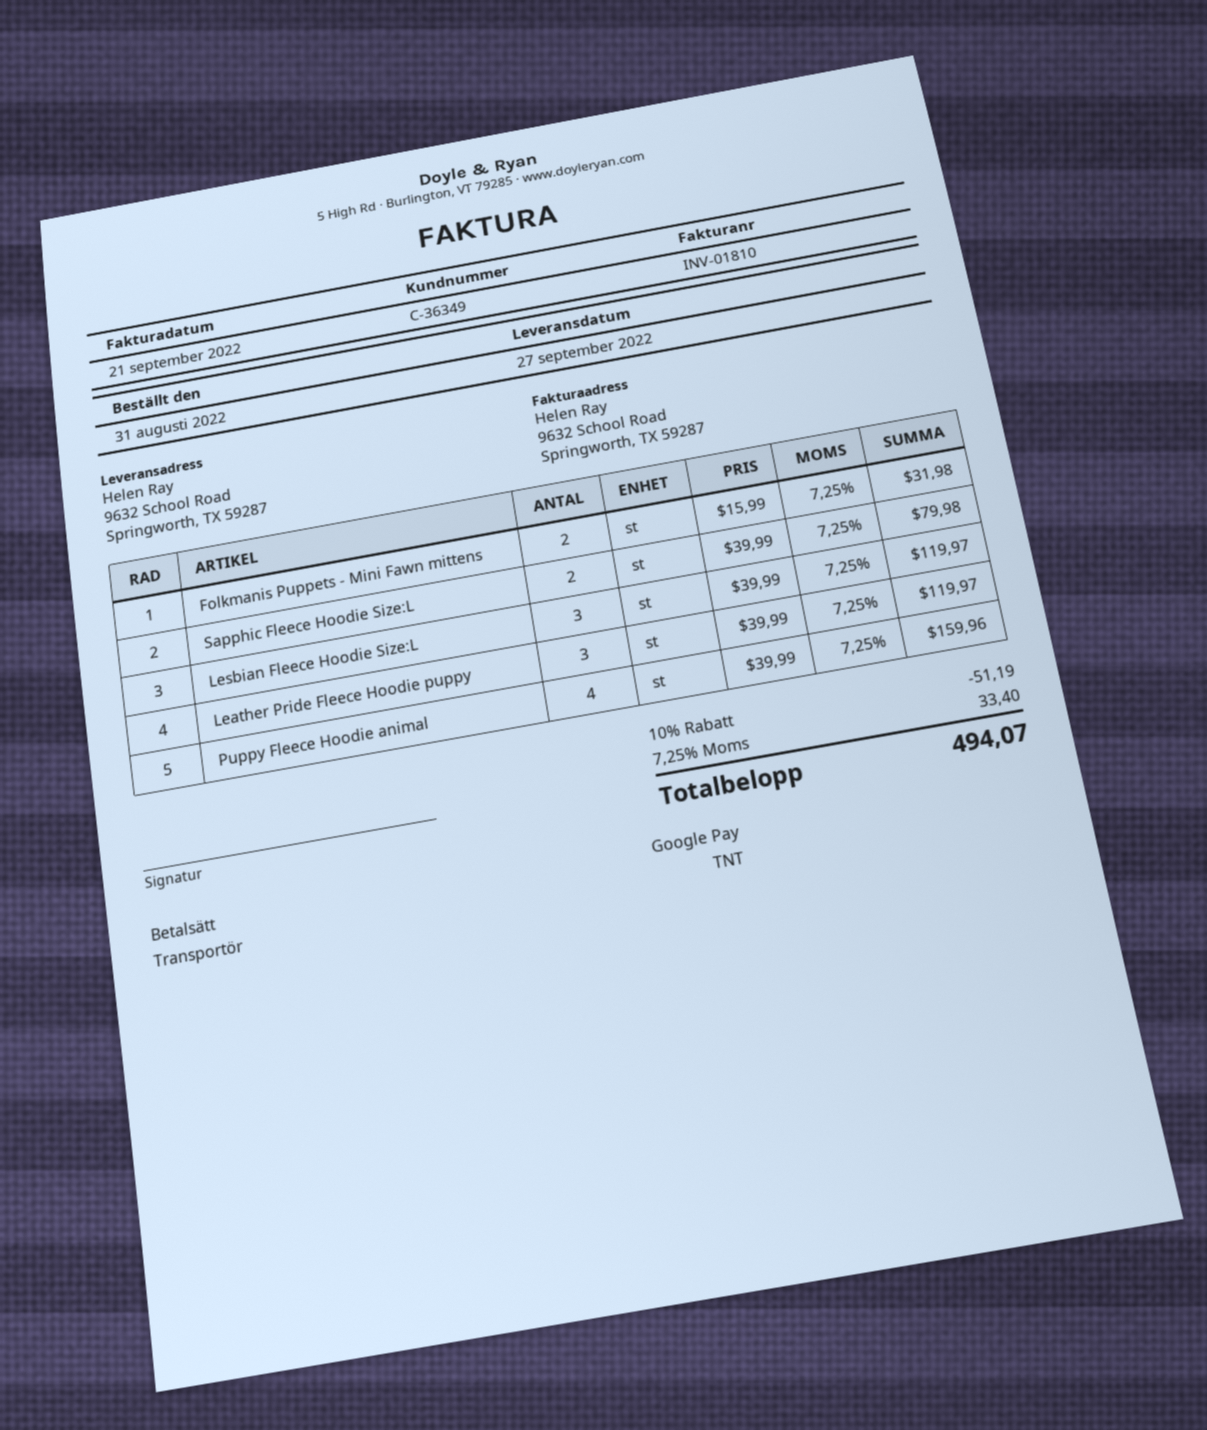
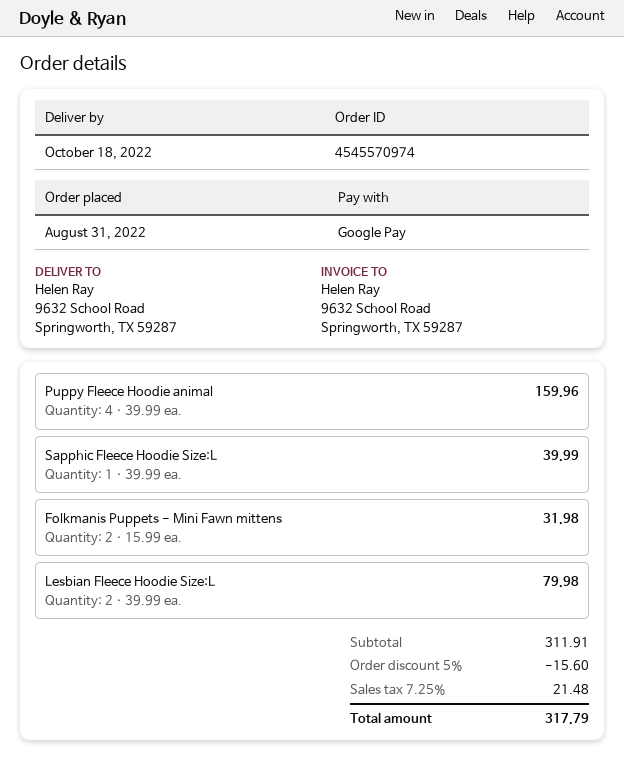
delivery date: 2022-09-27 -> 2022-10-18
Sapphic Fleece Hoodie Size:L: 2 x 39.99 = 79.98 -> 1 x 39.99 = 39.99
Lesbian Fleece Hoodie Size:L: 3 x 39.99 = 119.97 -> 2 x 39.99 = 79.98
Leather Pride Fleece Hoodie puppy: 3 x 39.99 = 119.97 -> none
discount: 10% = 51.19 -> 5% = 15.60
tax: 7.25% = 33.40 -> 7.25% = 21.48
total: 494.07 -> 317.79

